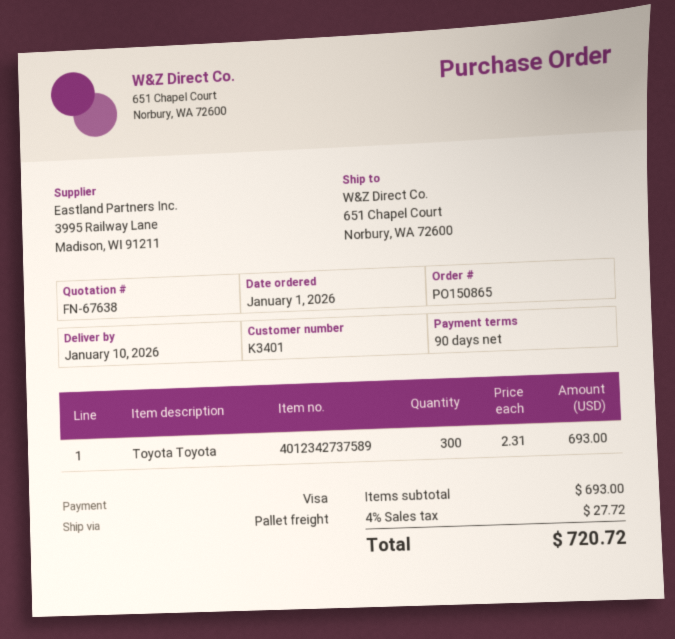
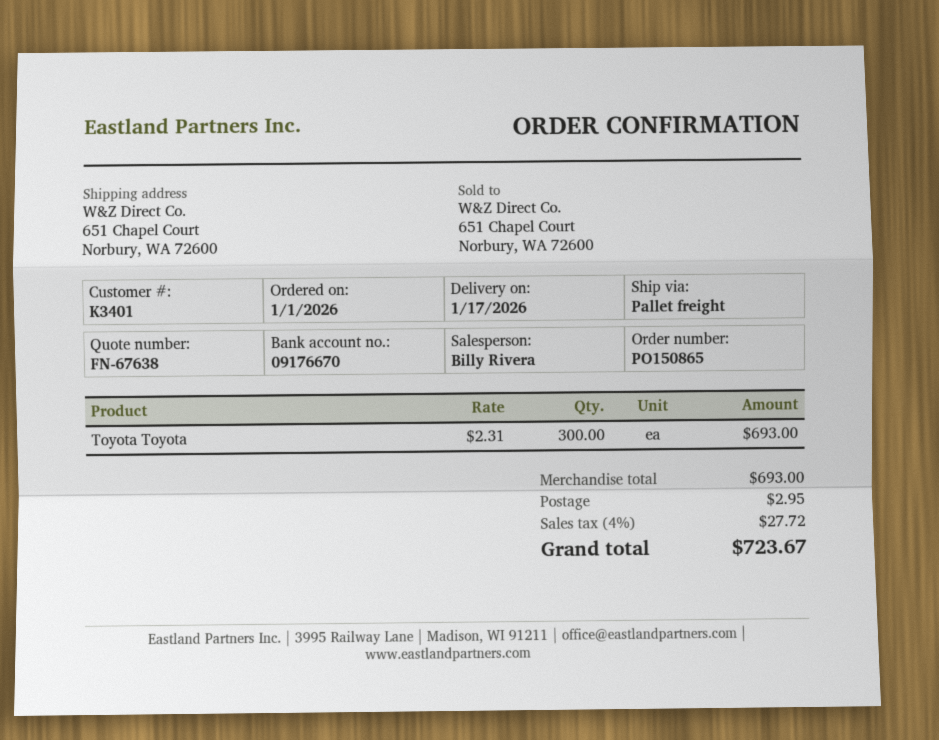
delivery date: 2026-01-10 -> 2026-01-17
shipping: none -> 2.95
total: 720.72 -> 723.67

